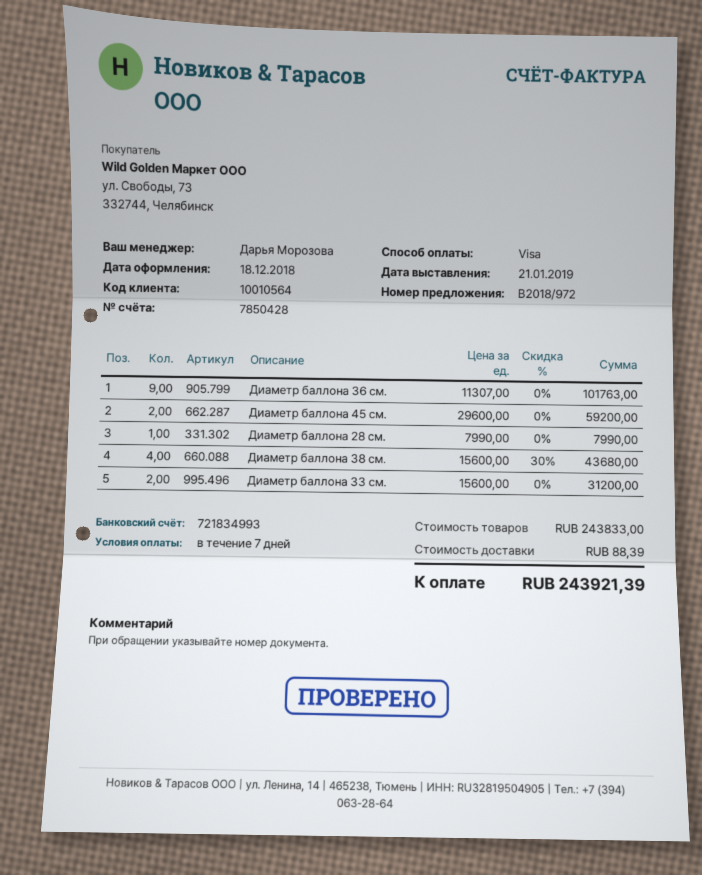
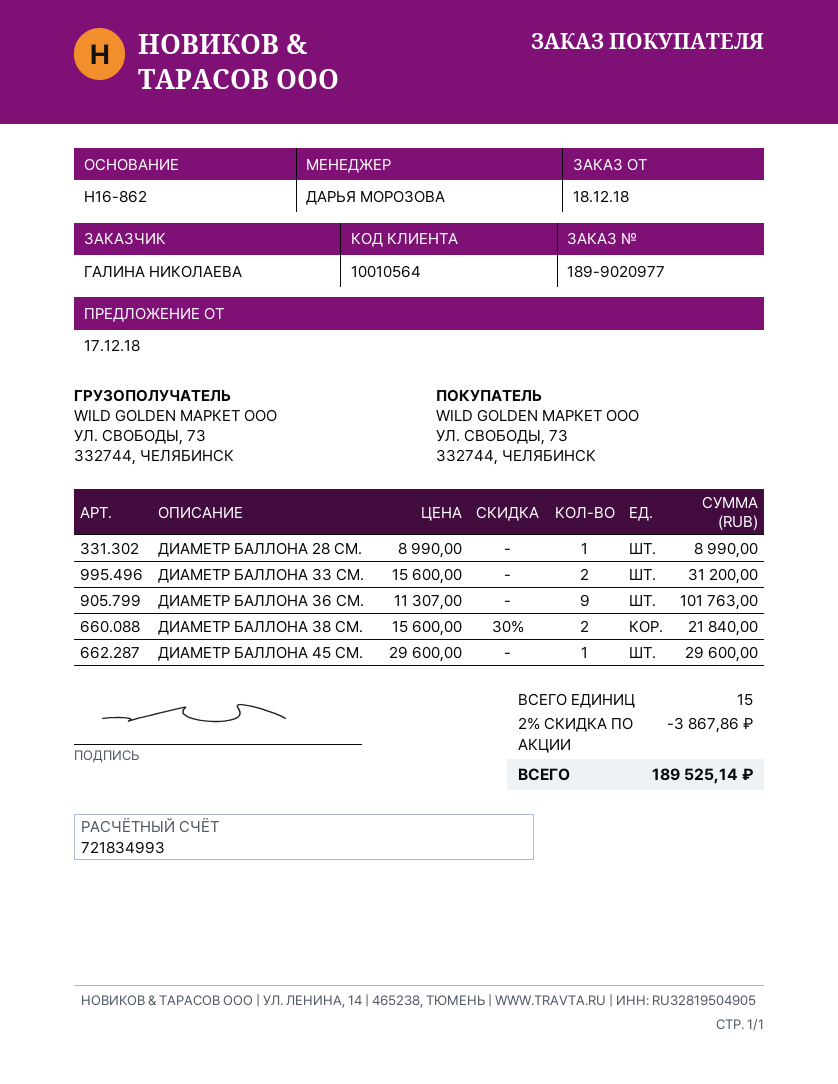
Диаметр баллона 45 см.: 2 x 29600.00 = 59200.00 -> 1 x 29600.00 = 29600.00
Диаметр баллона 28 см.: 1 x 7990.00 = 7990.00 -> 1 x 8990.00 = 8990.00
Диаметр баллона 38 см.: 4 x 15600.00 - 30% = 43680.00 -> 2 x 15600.00 - 30% = 21840.00
discount: none -> 2% = 3867.86
shipping: 88.39 -> none
total: 243921.39 -> 189525.14

